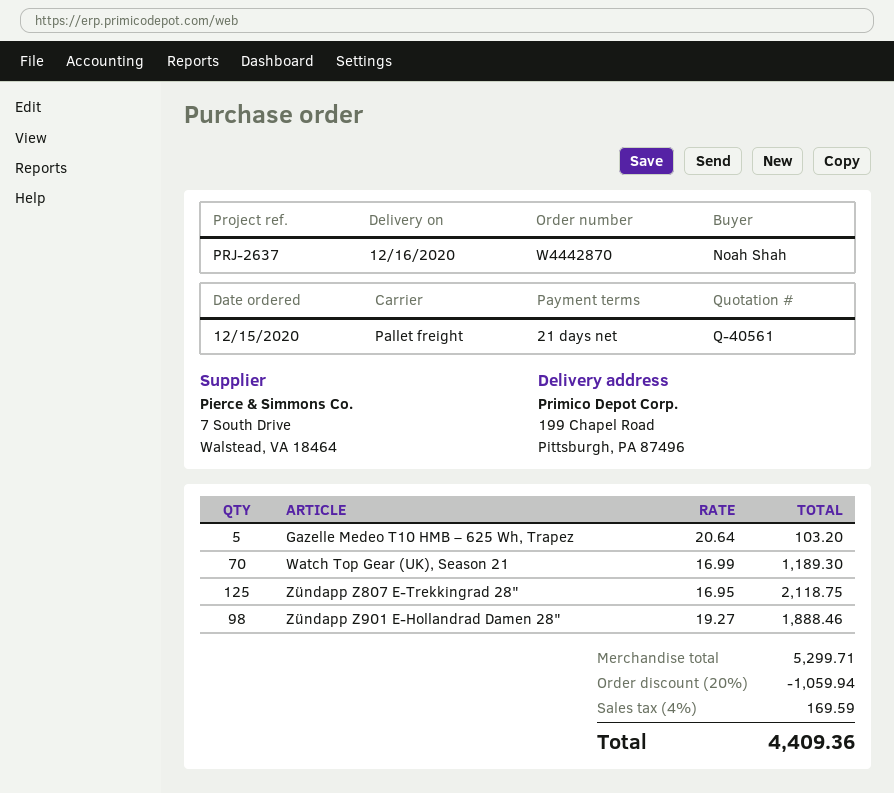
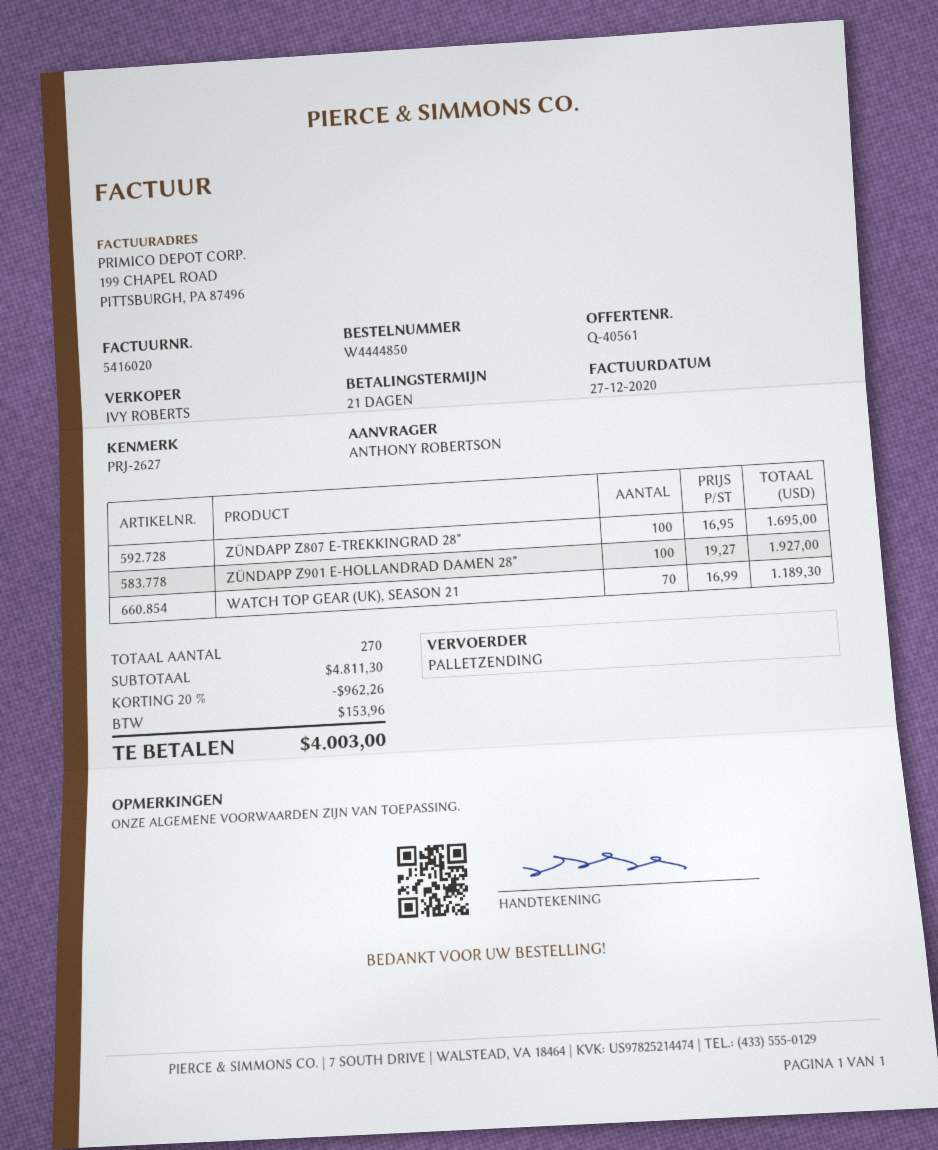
order number: W4442870 -> W4444850
reference: PRJ-2637 -> PRJ-2627
ordered by: Noah Shah -> ANTHONY ROBERTSON
Gazelle Medeo T10 HMB – 625 Wh, Trapez: 5 x 20.64 = 103.20 -> none
Zündapp Z807 E-Trekkingrad 28": 125 x 16.95 = 2118.75 -> 100 x 16.95 = 1695.00
Zündapp Z901 E-Hollandrad Damen 28": 98 x 19.27 = 1888.46 -> 100 x 19.27 = 1927.00
subtotal: 5299.71 -> 4811.30
discount: 20% = 1059.94 -> 20% = 962.26
tax: 169.59 -> 153.96
total: 4409.36 -> 4003.00

